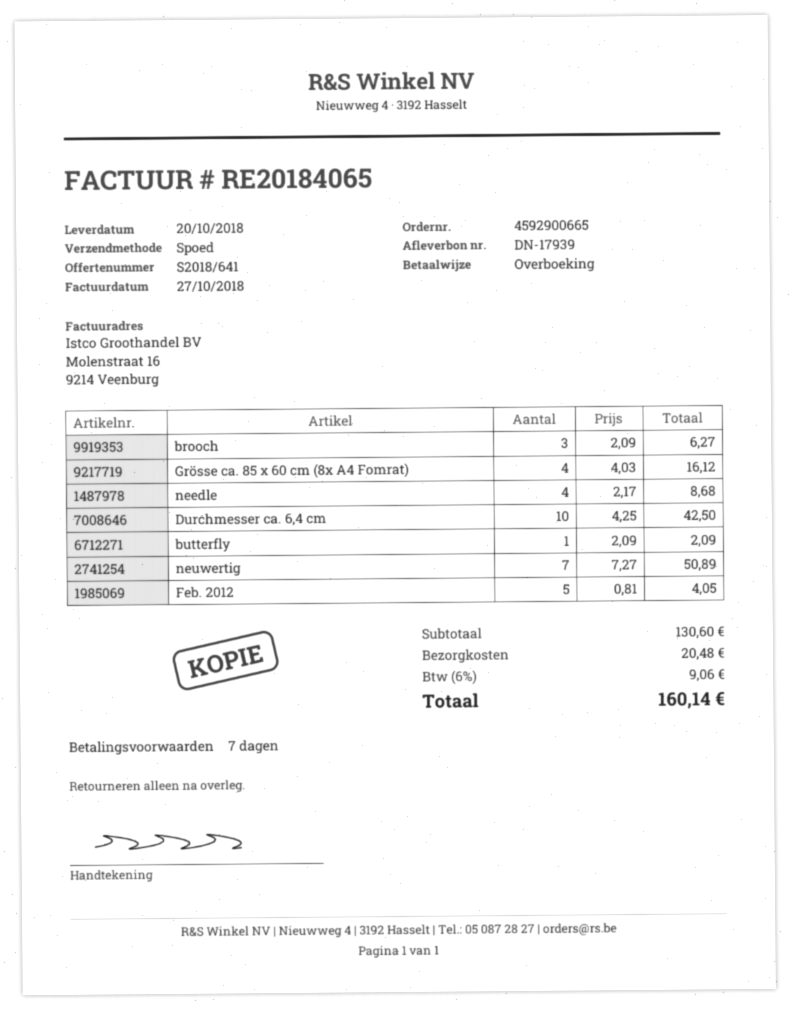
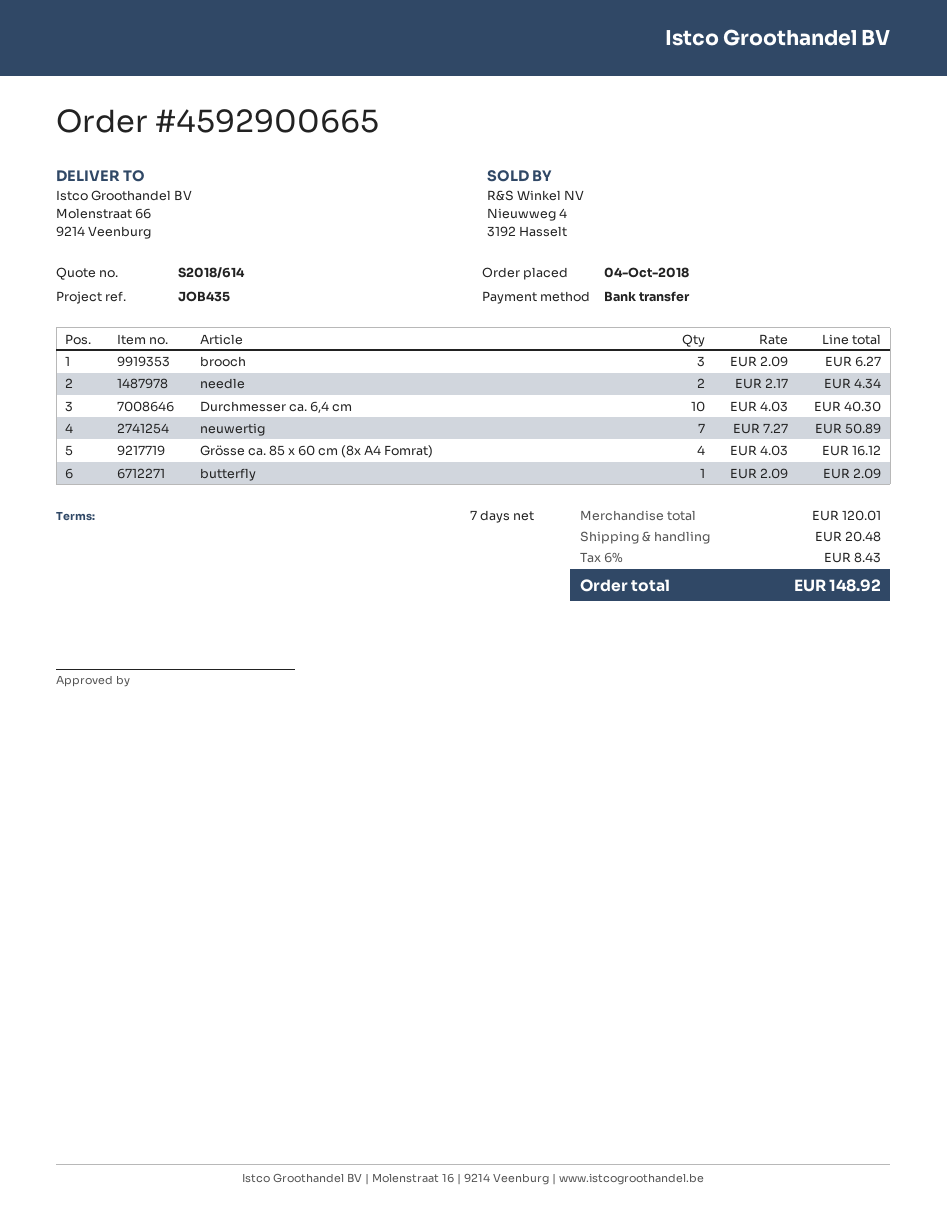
quote number: S2018/641 -> S2018/614
needle: 4 x 2.17 = 8.68 -> 2 x 2.17 = 4.34
Durchmesser ca. 6,4 cm: 10 x 4.25 = 42.50 -> 10 x 4.03 = 40.30
Feb. 2012: 5 x 0.81 = 4.05 -> none
subtotal: 130.60 -> 120.01
tax: 6% = 9.06 -> 6% = 8.43
total: 160.14 -> 148.92

